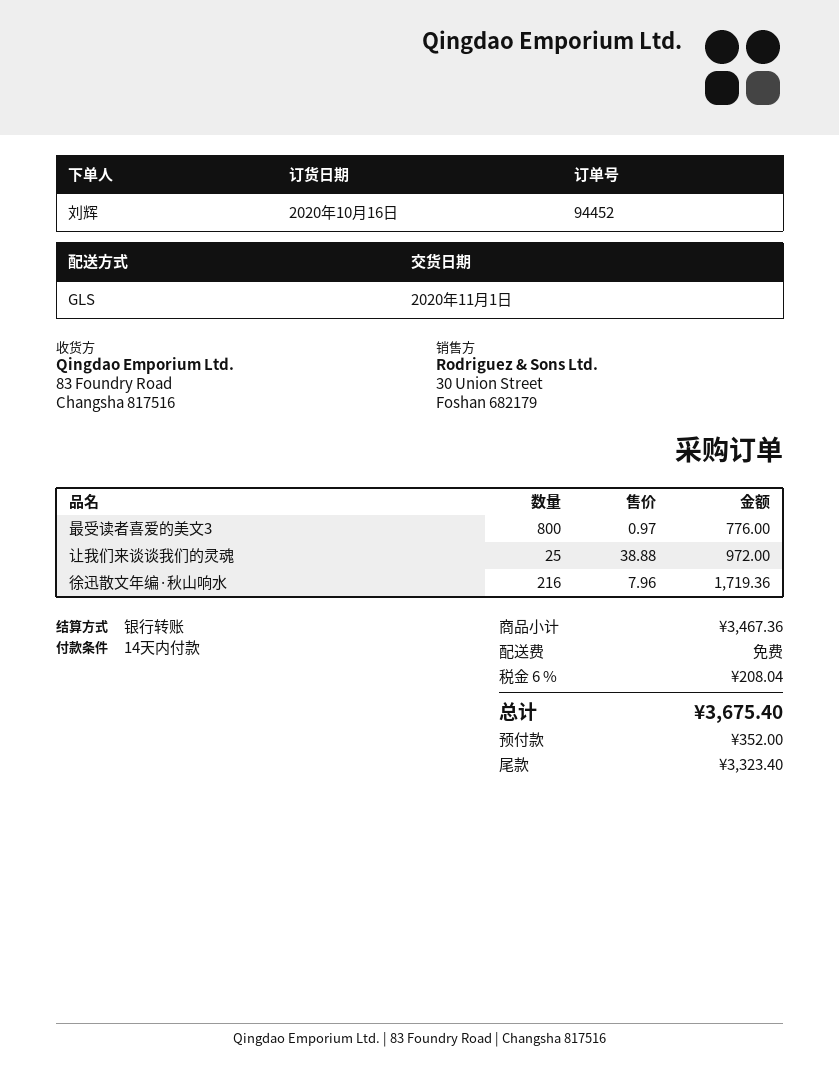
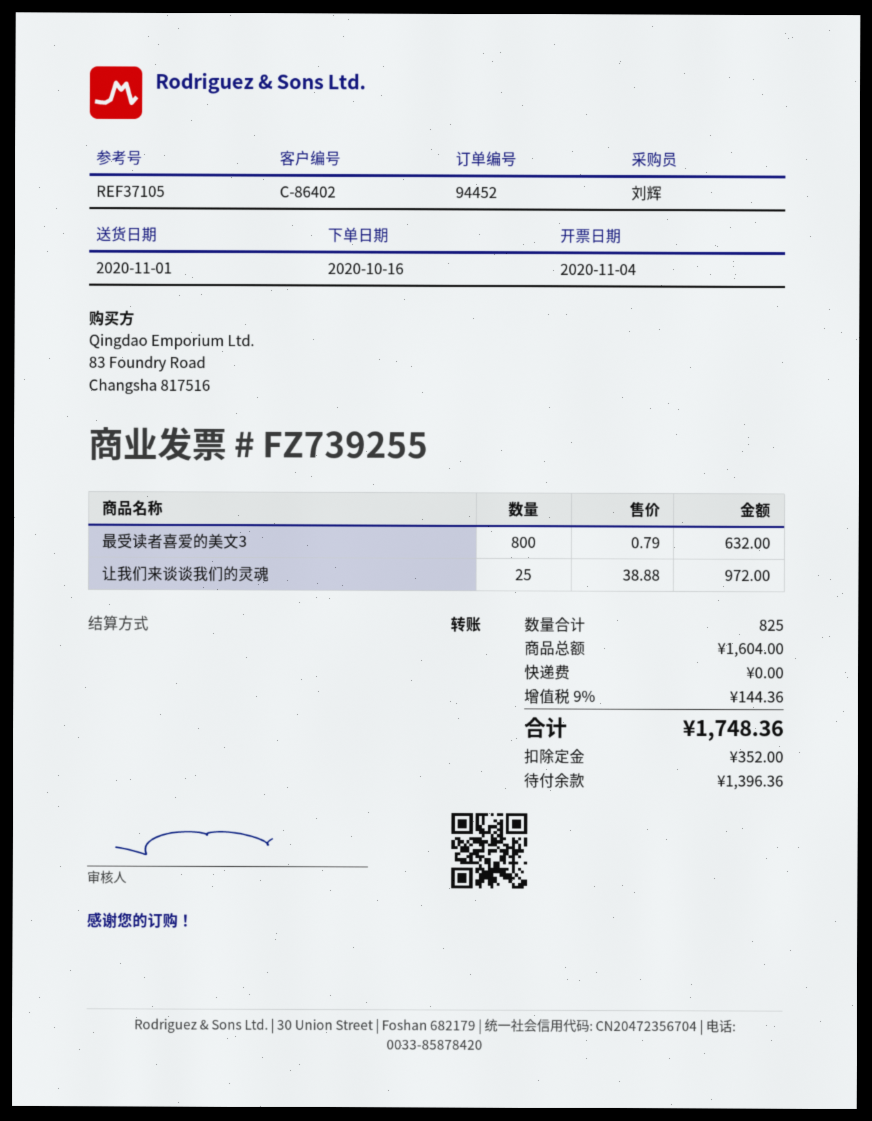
最受读者喜爱的美文3: 800 x 0.97 = 776.00 -> 800 x 0.79 = 632.00
徐迅散文年编·秋山响水: 216 x 7.96 = 1719.36 -> none
subtotal: 3467.36 -> 1604.00
tax: 6% = 208.04 -> 9% = 144.36
total: 3675.40 -> 1748.36
balance: 3323.40 -> 1396.36

